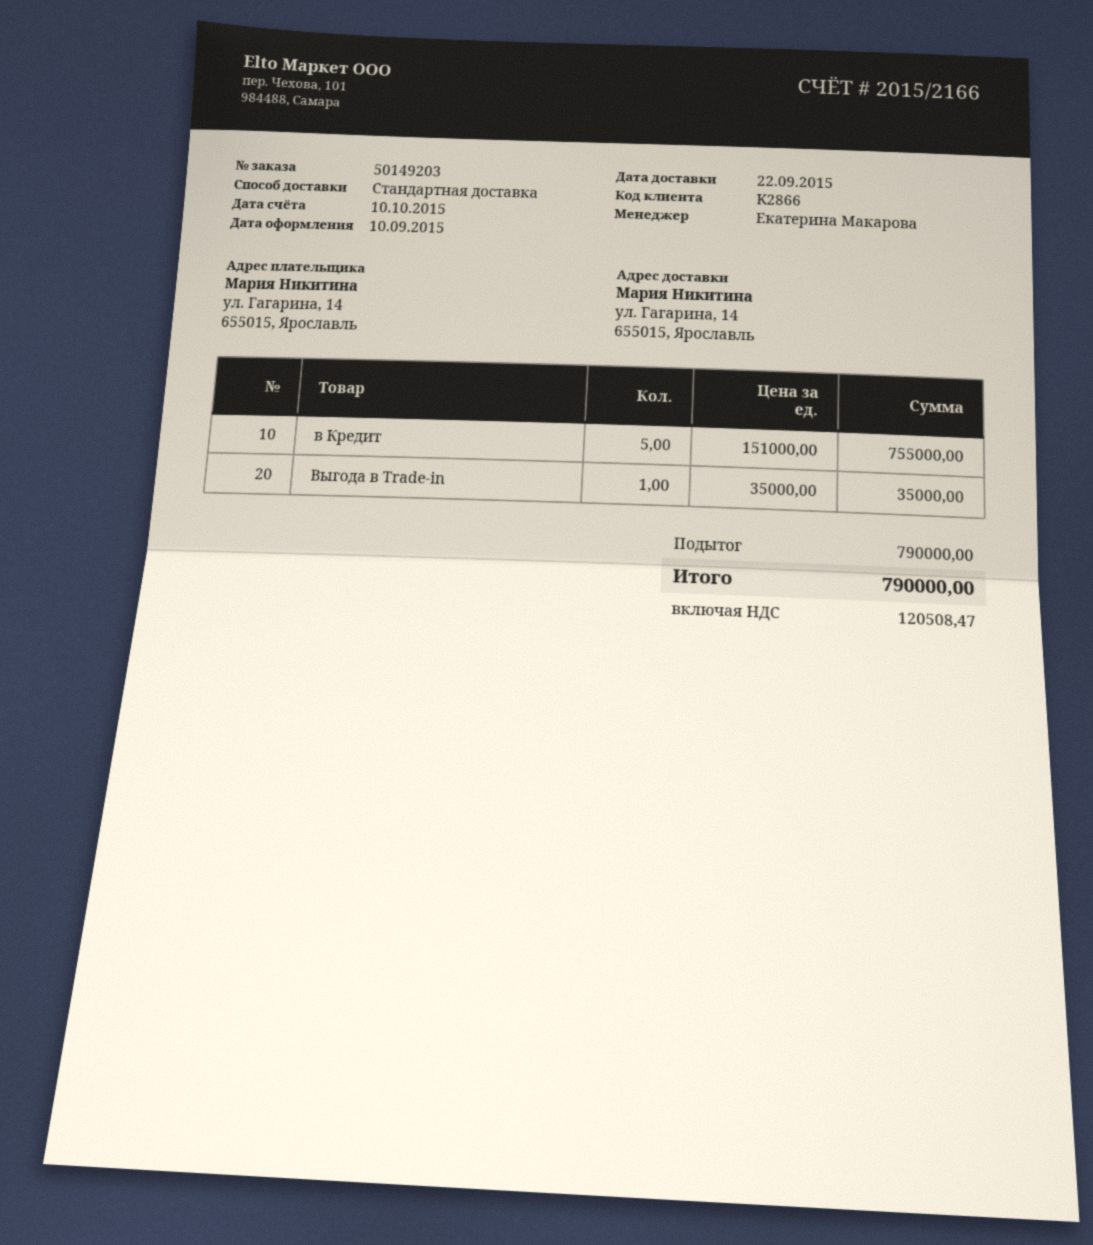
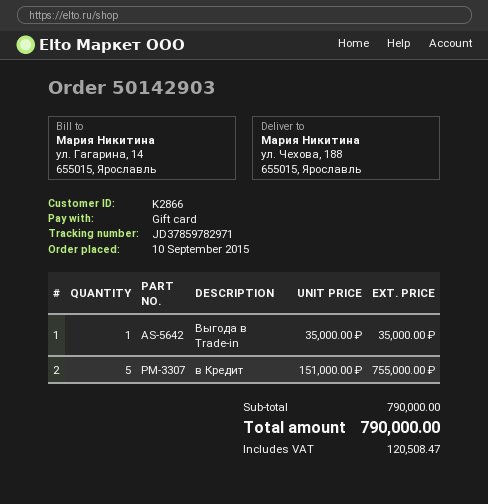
order number: 50149203 -> 50142903
ship to: ул. Гагарина, 14, 655015, Ярославль -> ул. Чехова, 188, 655015, Ярославль

